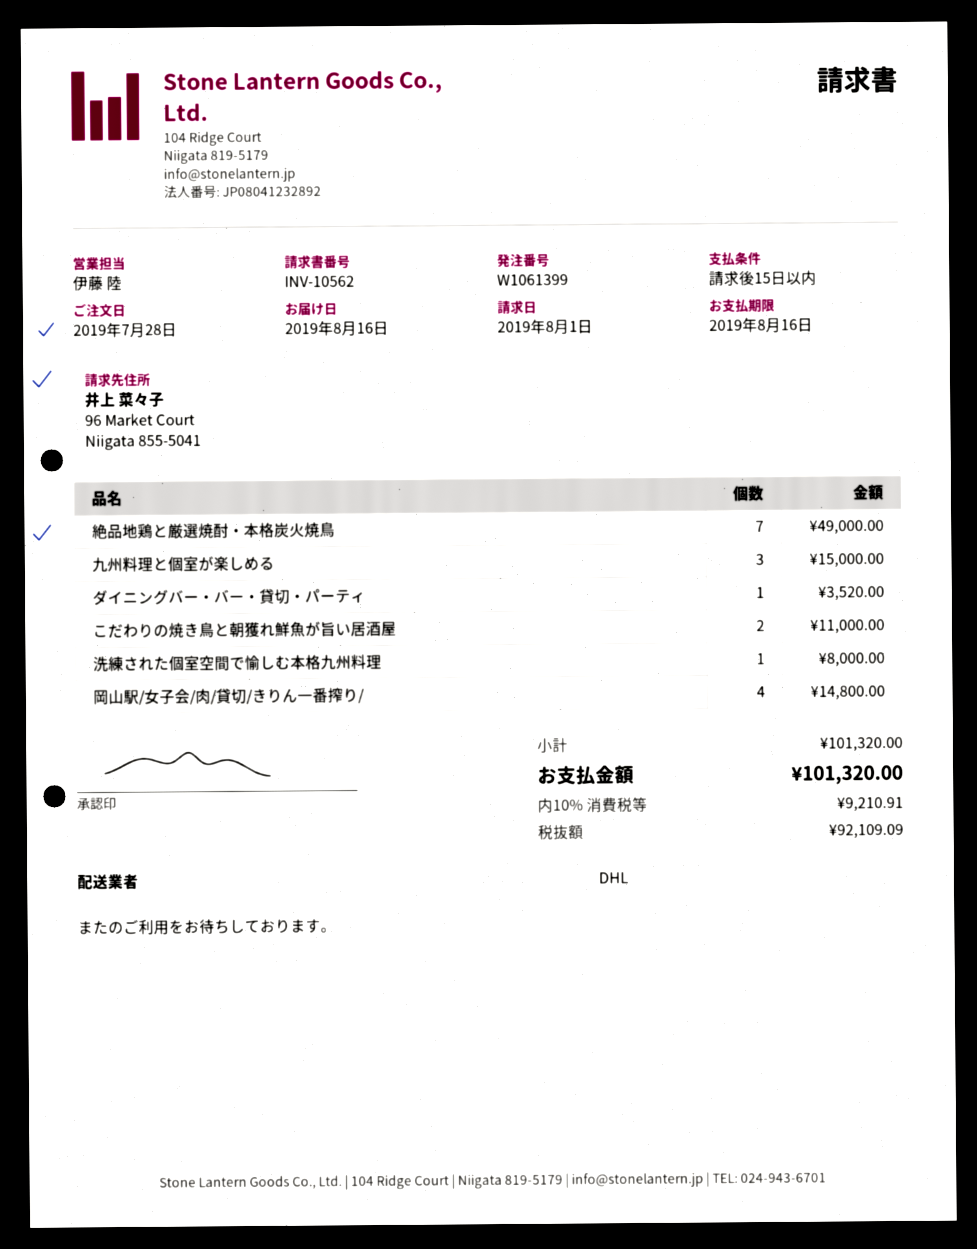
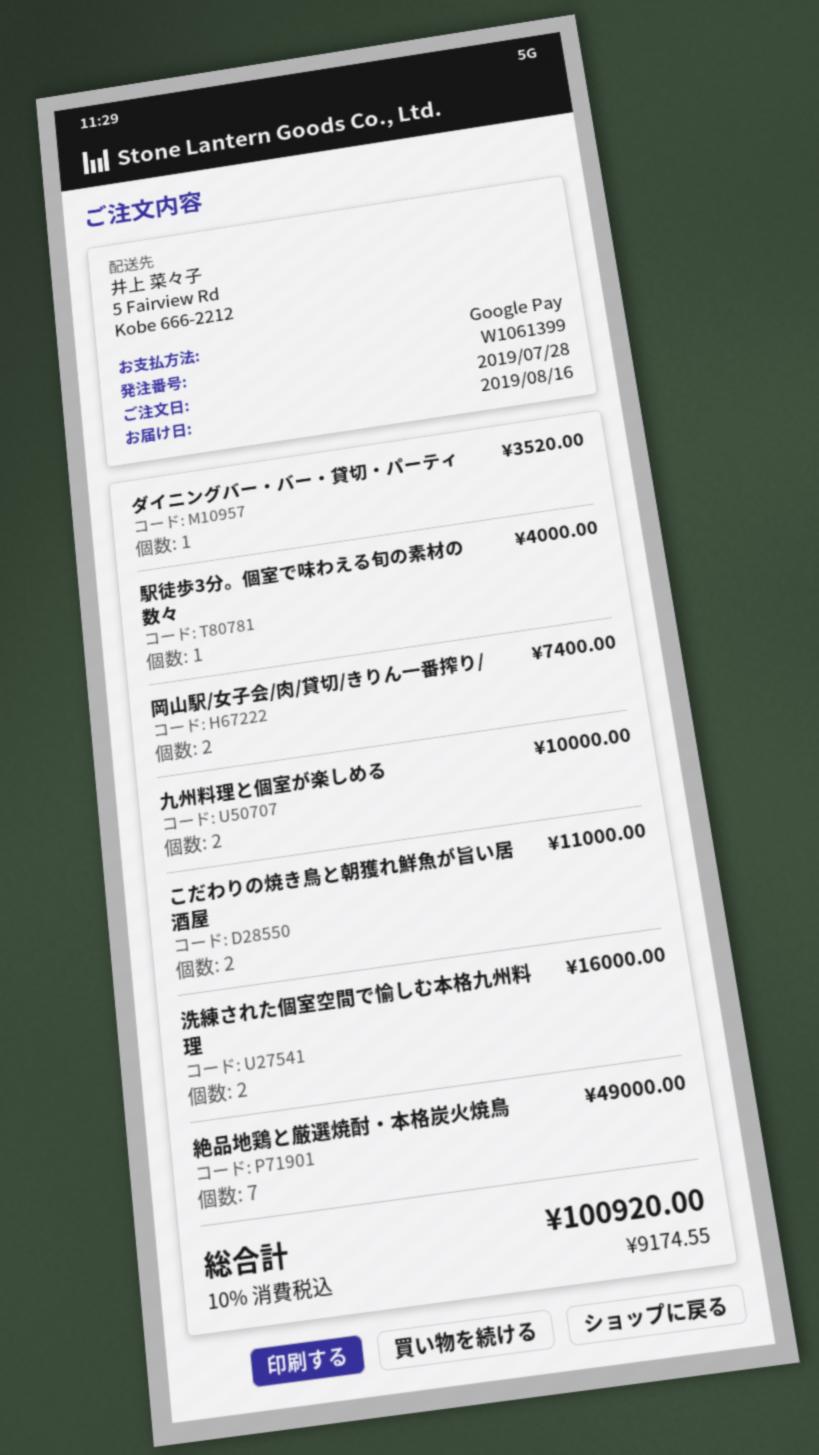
九州料理と個室が楽しめる: 3 for 15000.00 -> 2 for 10000.00
洗練された個室空間で愉しむ本格九州料理: 1 for 8000.00 -> 2 for 16000.00
岡山駅/女子会/肉/貸切/きりん一番搾り/: 4 for 14800.00 -> 2 for 7400.00
駅徒歩3分。個室で味わえる旬の素材の数々: none -> 1 for 4000.00
tax: 10% = 9210.91 -> 10% = 9174.55
total: 101320.00 -> 100920.00

